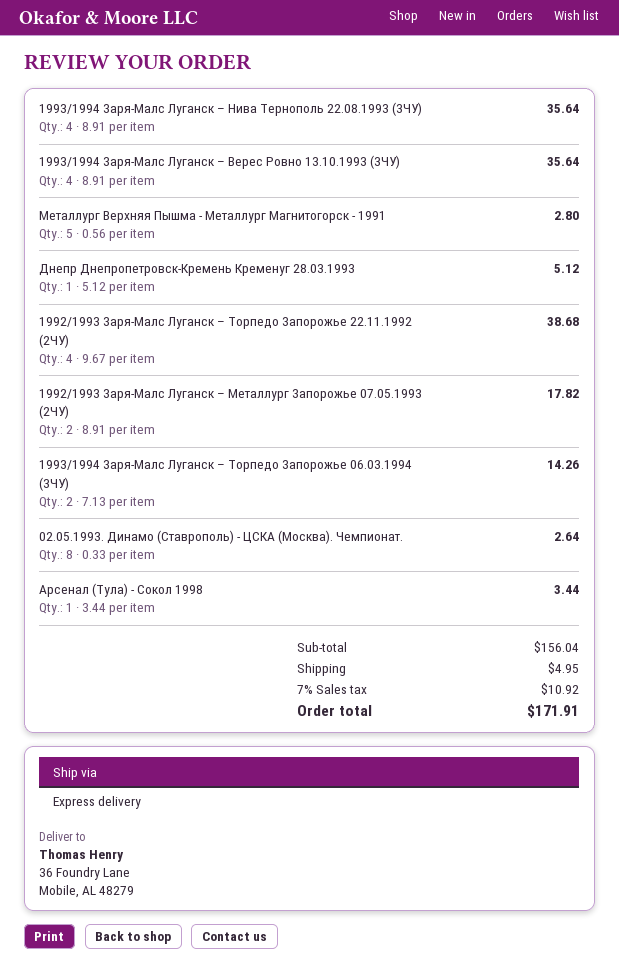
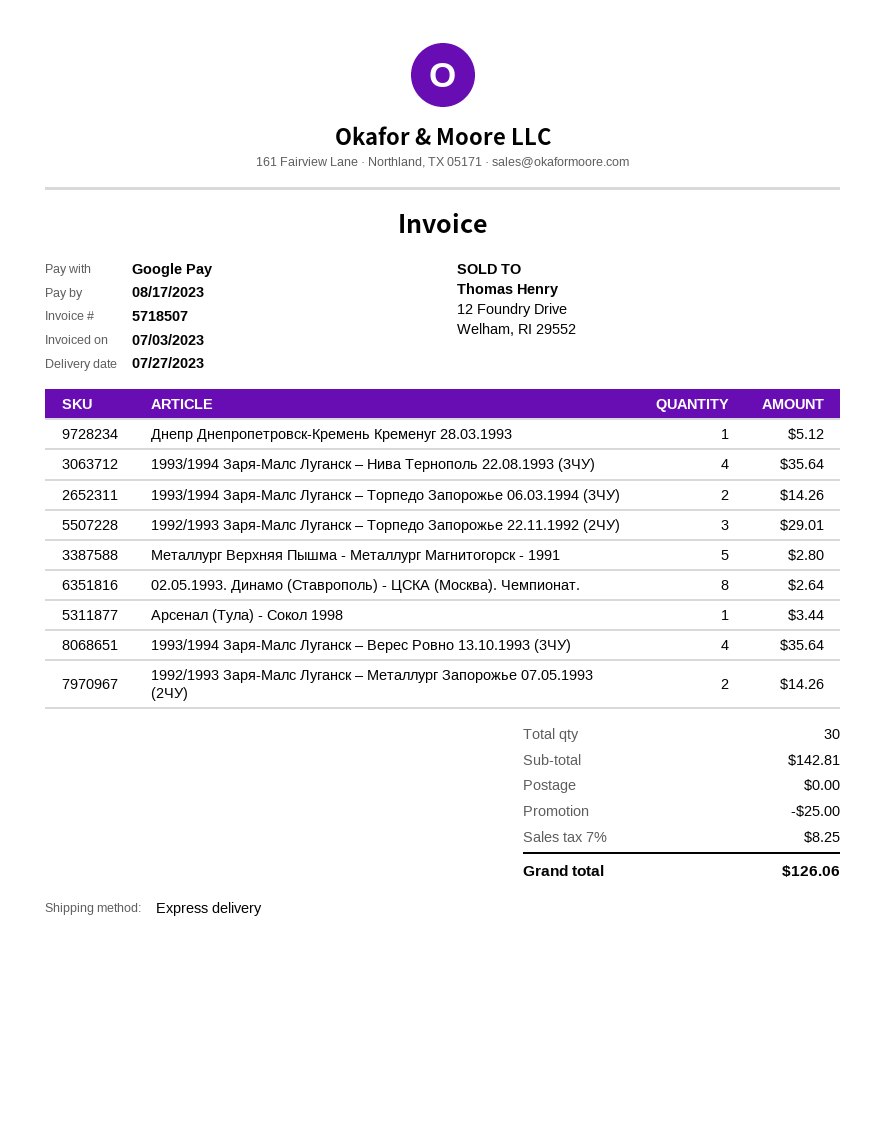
1992/1993 Заря-Малс Луганск – Торпедо Запорожье 22.11.1992 (2ЧУ): 4 for 38.68 -> 3 for 29.01
1992/1993 Заря-Малс Луганск – Металлург Запорожье 07.05.1993 (2ЧУ): 2 for 17.82 -> 2 for 14.26
subtotal: 156.04 -> 142.81
discount: none -> 25.00
shipping: 4.95 -> 0.00
tax: 7% = 10.92 -> 7% = 8.25
total: 171.91 -> 126.06

